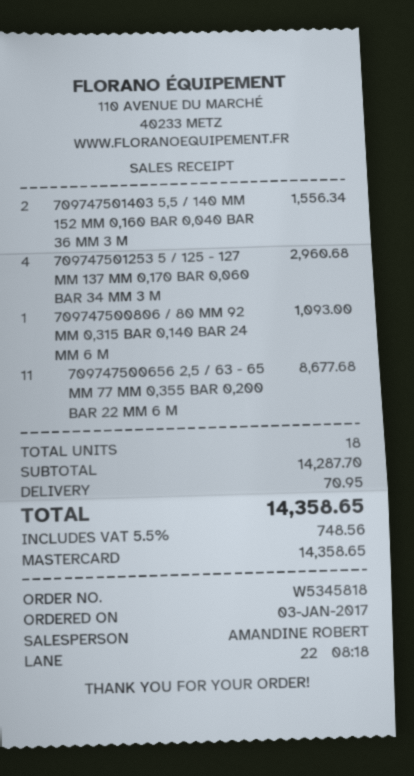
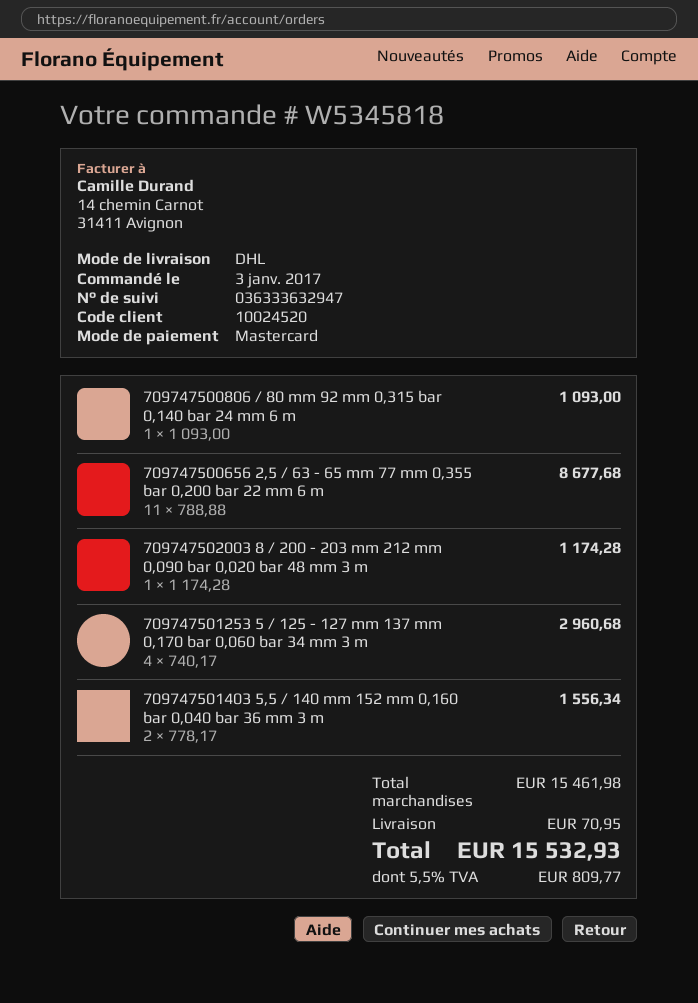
709747502003 8 / 200 - 203 mm 212 mm 0,090 bar 0,020 bar 48 mm 3 m: none -> 1 for 1174.28
subtotal: 14287.70 -> 15461.98
tax: 5.5% = 748.56 -> 5.5% = 809.77
total: 14358.65 -> 15532.93

